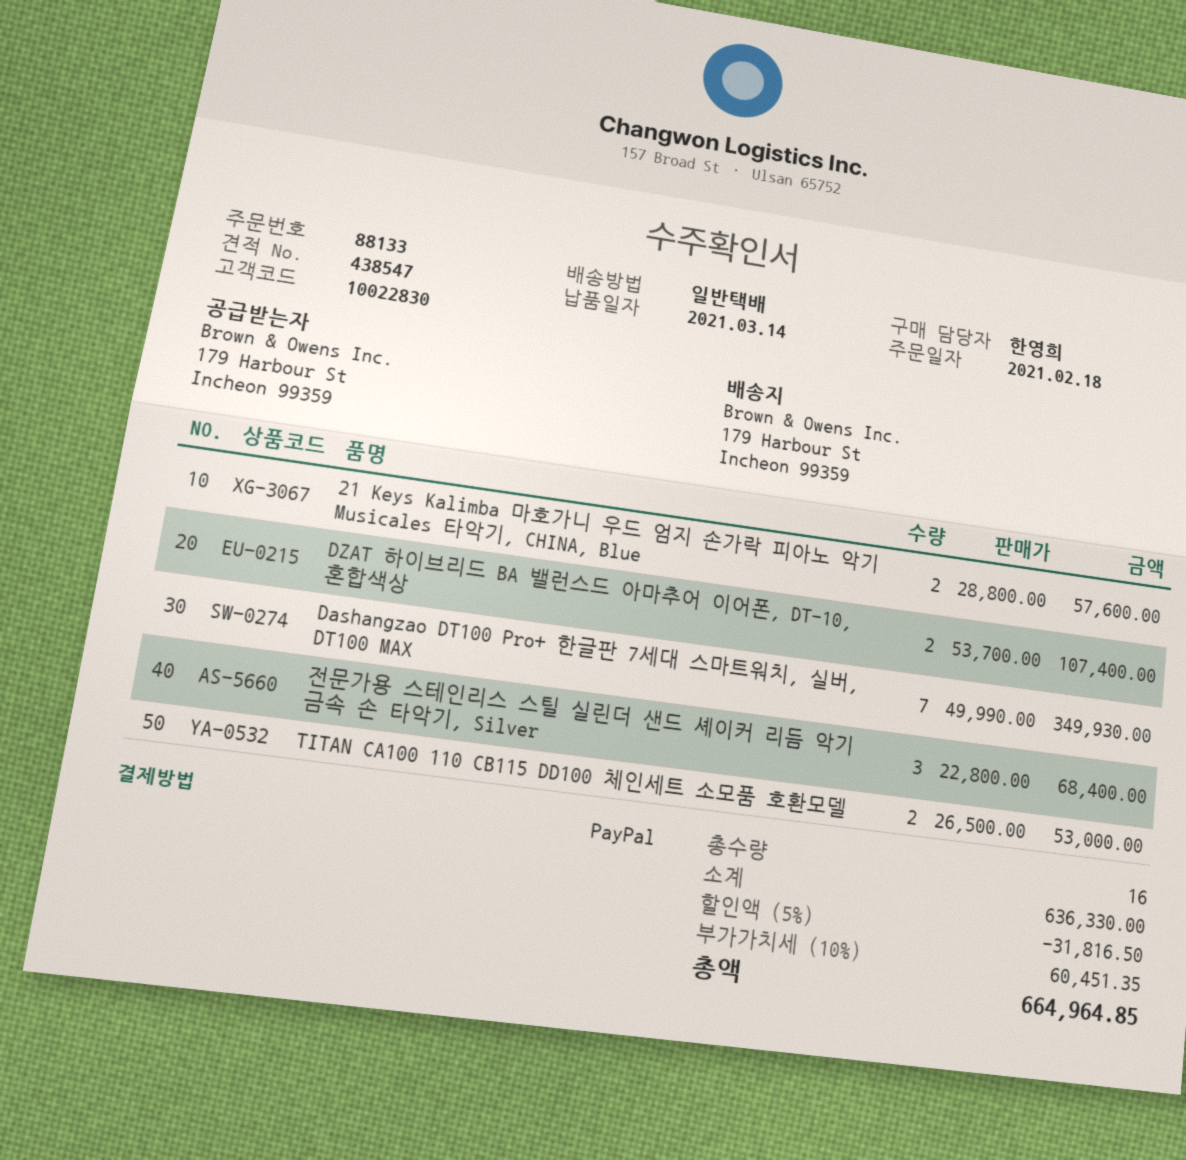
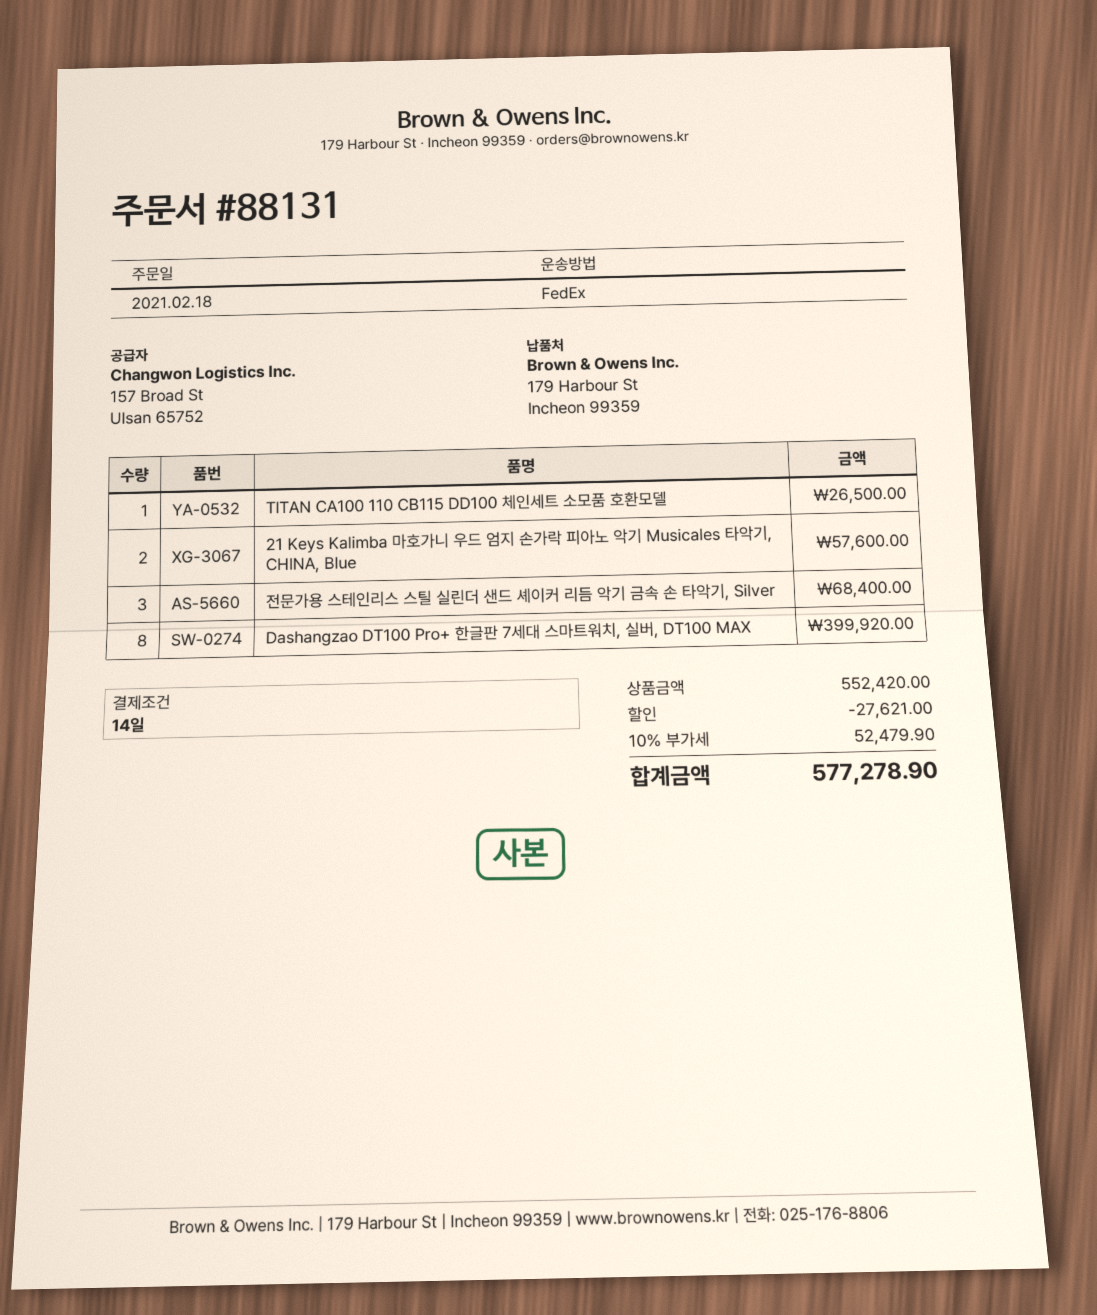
order number: 88133 -> 88131
shipping method: standard -> FedEx
DZAT 하이브리드 BA 밸런스드 아마추어 이어폰, DT-10, 혼합색상: 2 for 107400.00 -> none
Dashangzao DT100 Pro+ 한글판 7세대 스마트워치, 실버, DT100 MAX: 7 for 349930.00 -> 8 for 399920.00
TITAN CA100 110 CB115 DD100 체인세트 소모품 호환모델: 2 for 53000.00 -> 1 for 26500.00
subtotal: 636330.00 -> 552420.00
discount: 31816.50 -> 27621.00
tax: 10% = 60451.35 -> 10% = 52479.90
total: 664964.85 -> 577278.90

